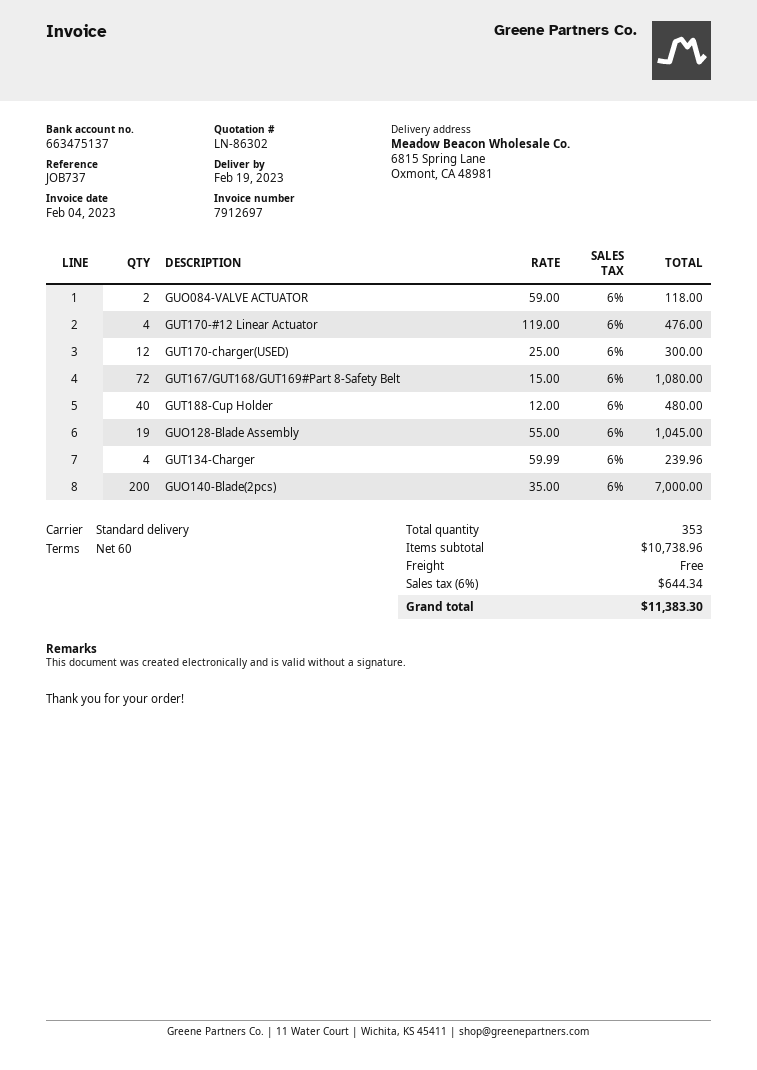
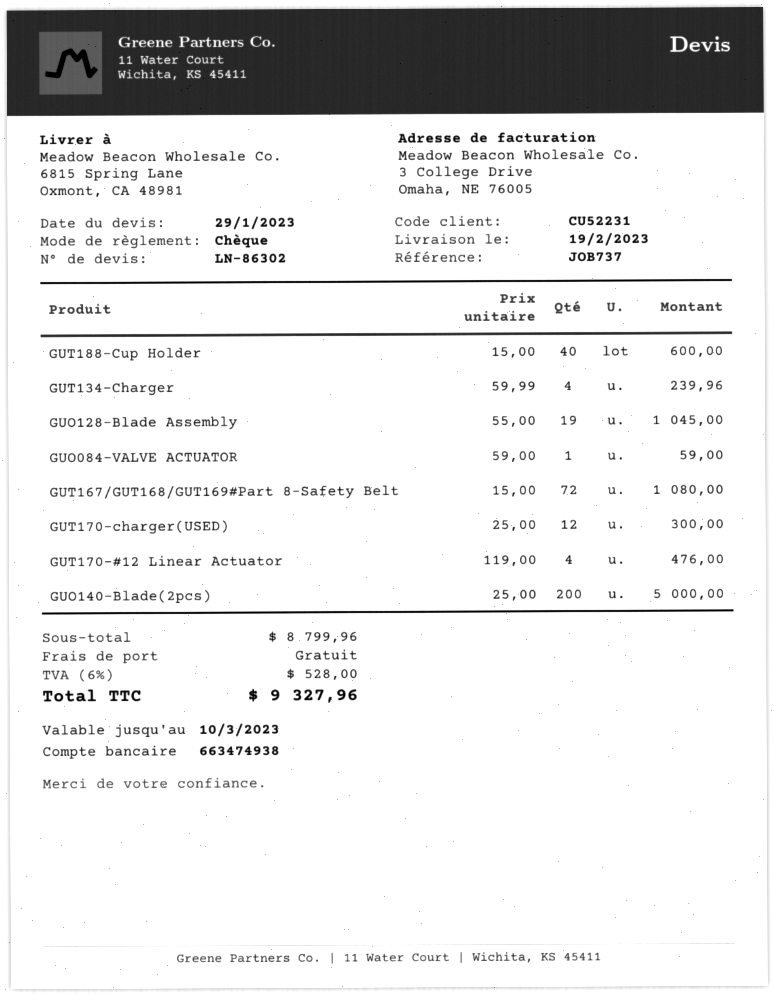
bank account: 663475137 -> 663474938
GUO084-VALVE ACTUATOR: 2 x 59.00 = 118.00 -> 1 x 59.00 = 59.00
GUT188-Cup Holder: 40 x 12.00 = 480.00 -> 40 x 15.00 = 600.00
GUO140-Blade(2pcs): 200 x 35.00 = 7000.00 -> 200 x 25.00 = 5000.00
subtotal: 10738.96 -> 8799.96
tax: 6% = 644.34 -> 6% = 528.00
total: 11383.30 -> 9327.96

